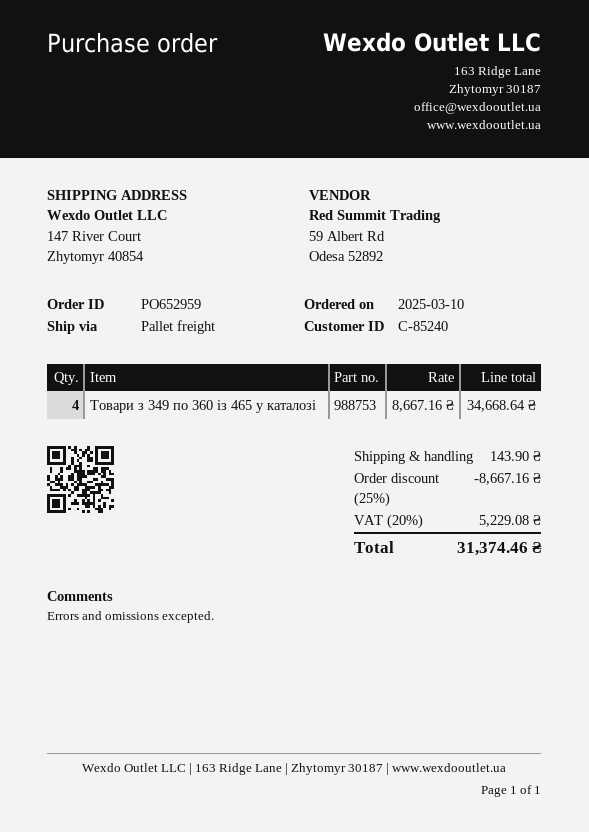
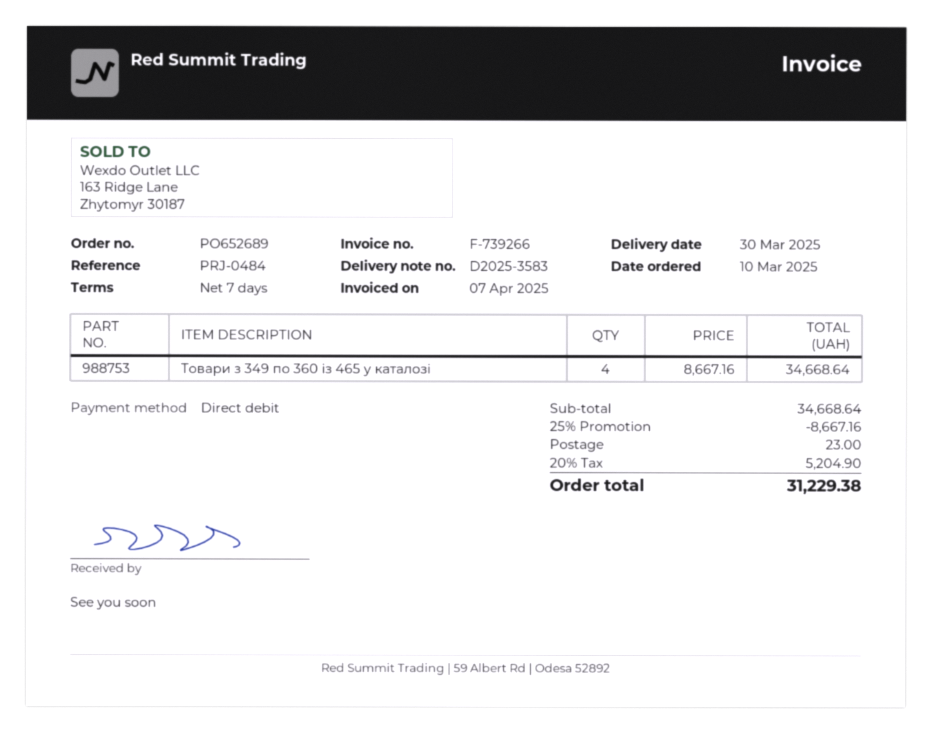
order number: PO652959 -> PO652689
shipping: 143.90 -> 23.00
tax: 20% = 5229.08 -> 20% = 5204.90
total: 31374.46 -> 31229.38

